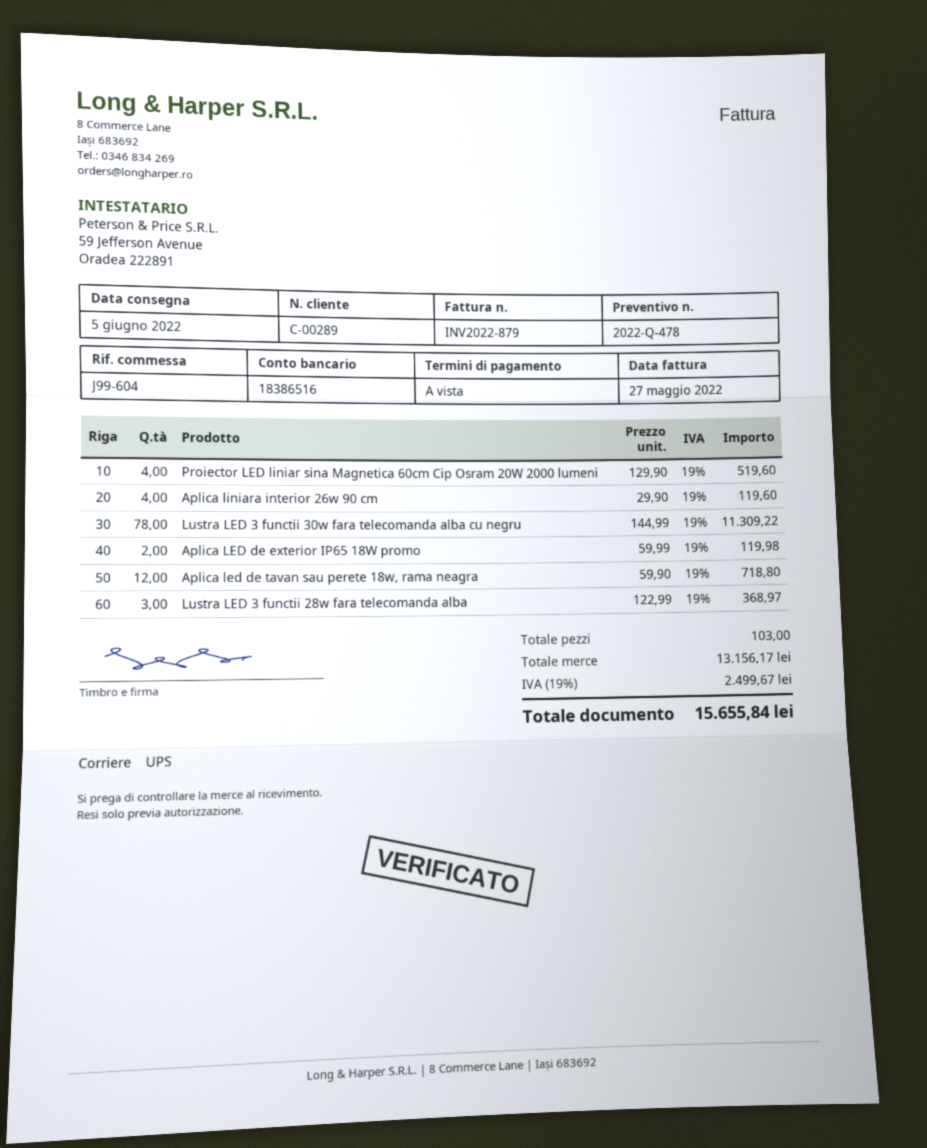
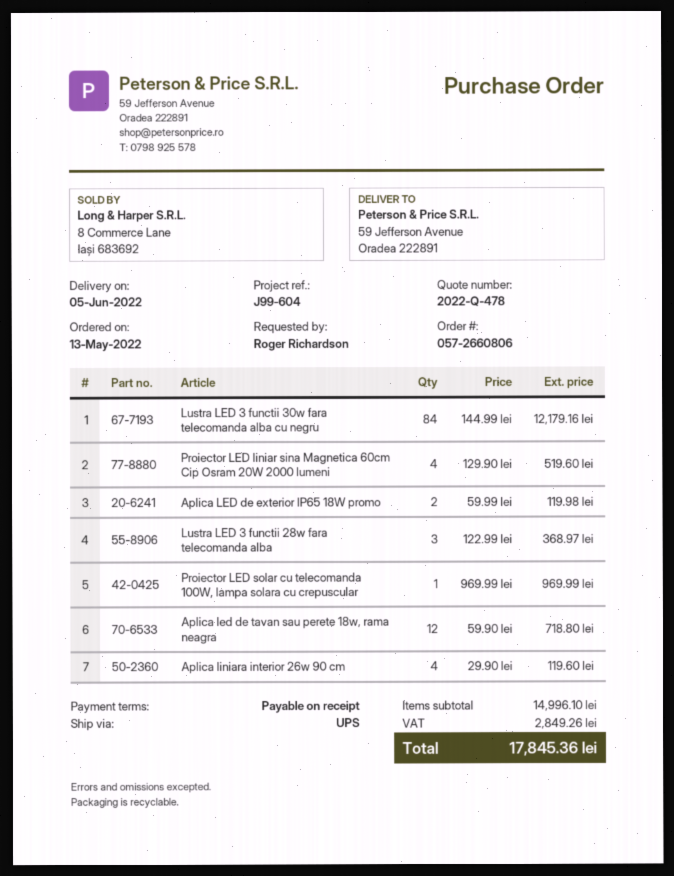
Lustra LED 3 functii 30w fara telecomanda alba cu negru: 78 x 144.99 = 11309.22 -> 84 x 144.99 = 12179.16
Proiector LED solar cu telecomanda 100W, lampa solara cu crepuscular: none -> 1 x 969.99 = 969.99
subtotal: 13156.17 -> 14996.10
tax: 2499.67 -> 2849.26
total: 15655.84 -> 17845.36

